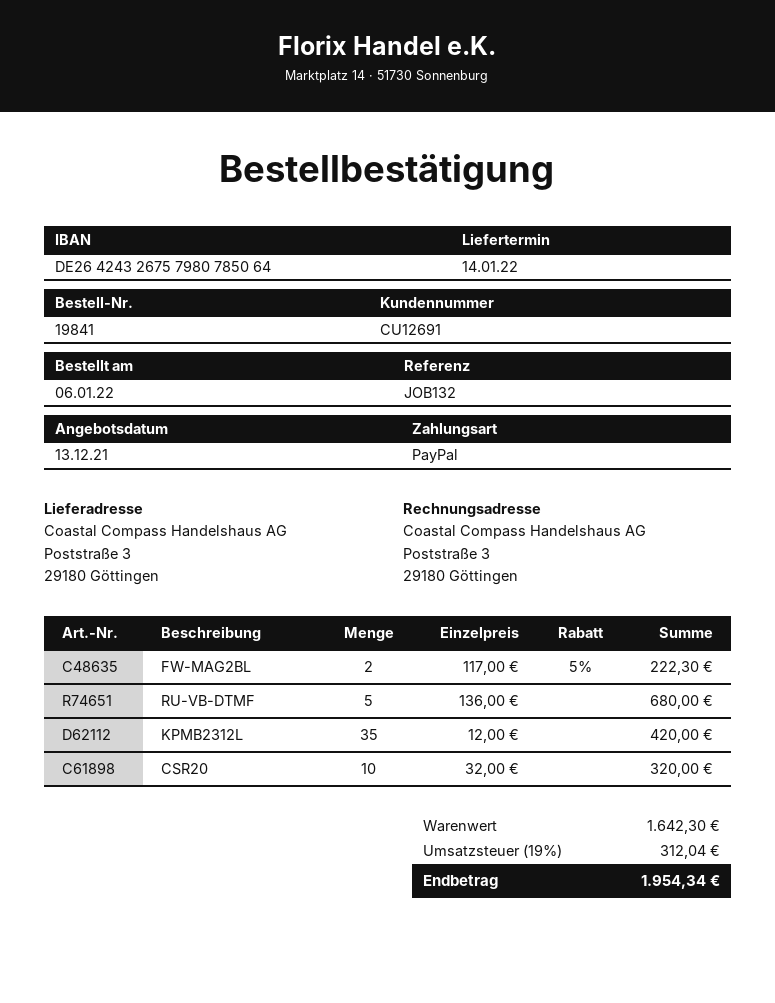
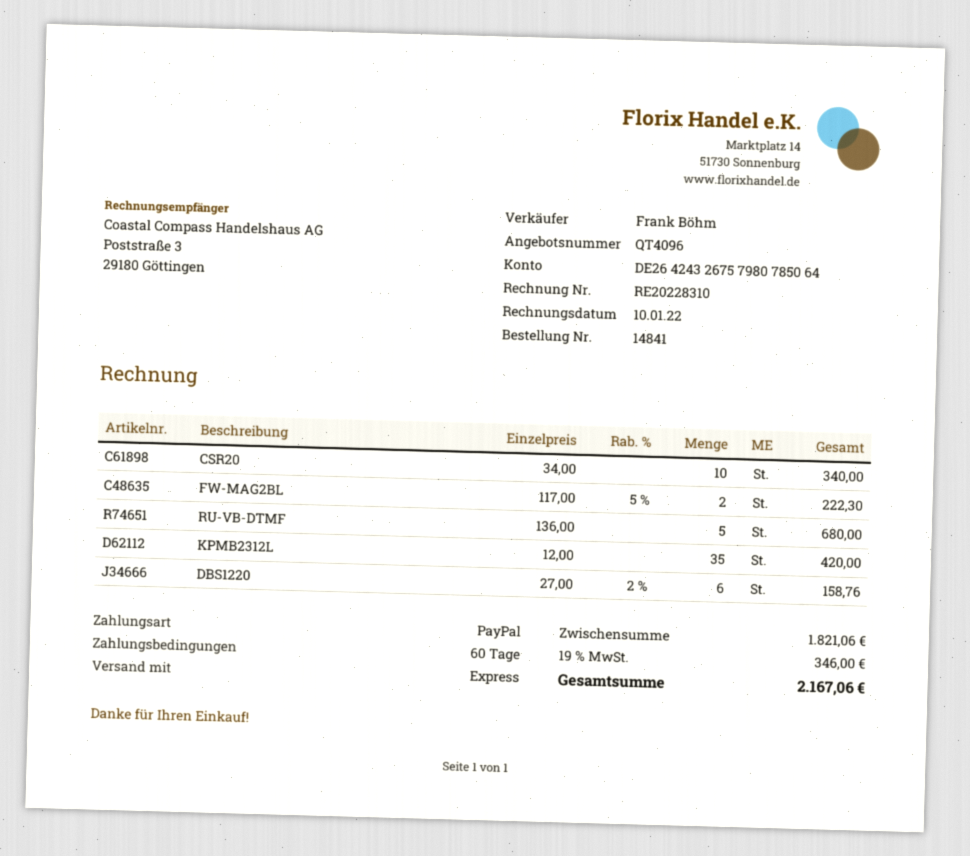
order number: 19841 -> 14841
CSR20: 10 x 32.00 = 320.00 -> 10 x 34.00 = 340.00
DBS1220: none -> 6 x 27.00 - 2% = 158.76
subtotal: 1642.30 -> 1821.06
tax: 19% = 312.04 -> 19% = 346.00
total: 1954.34 -> 2167.06

